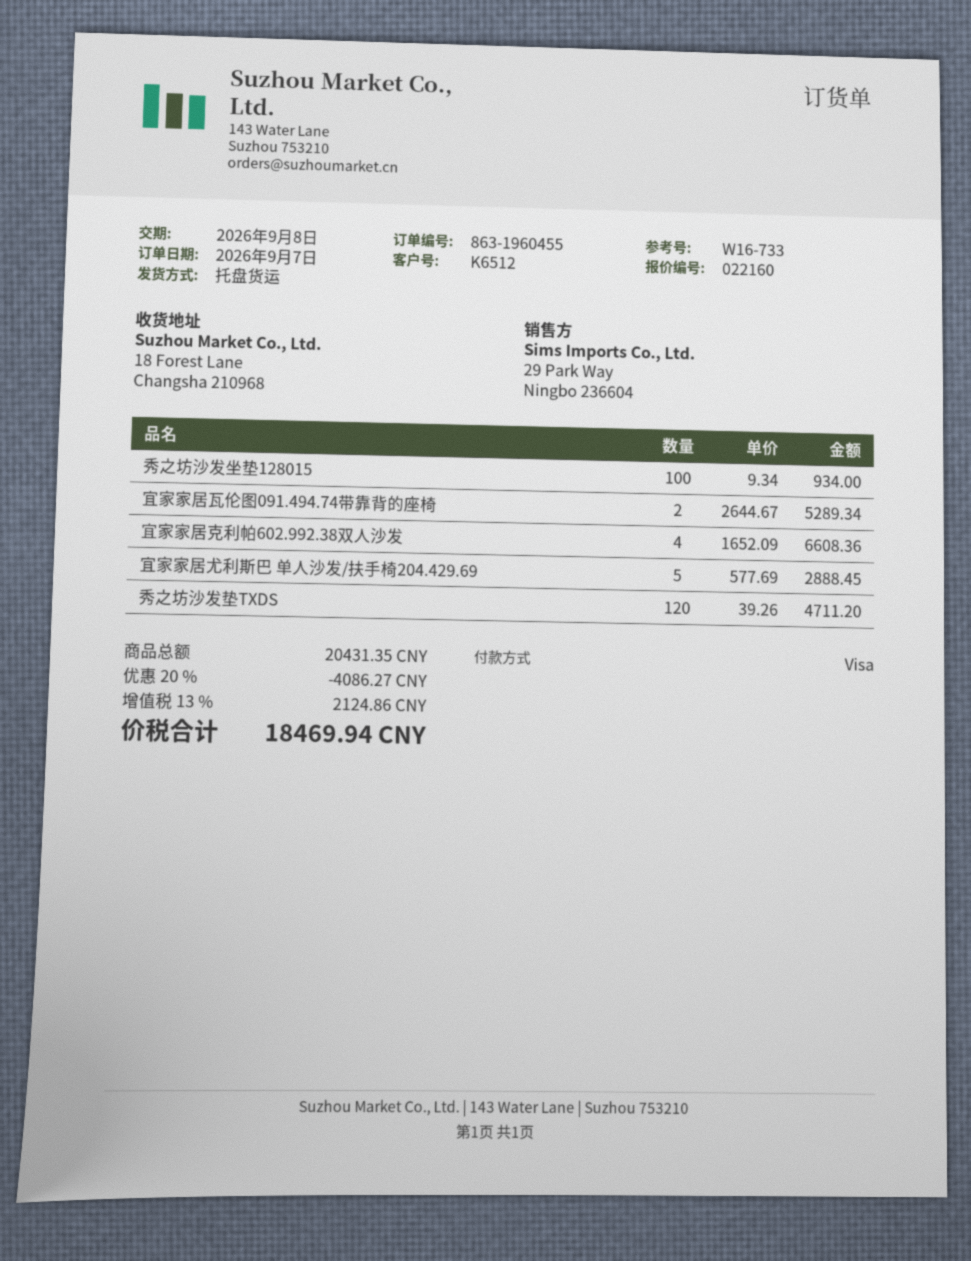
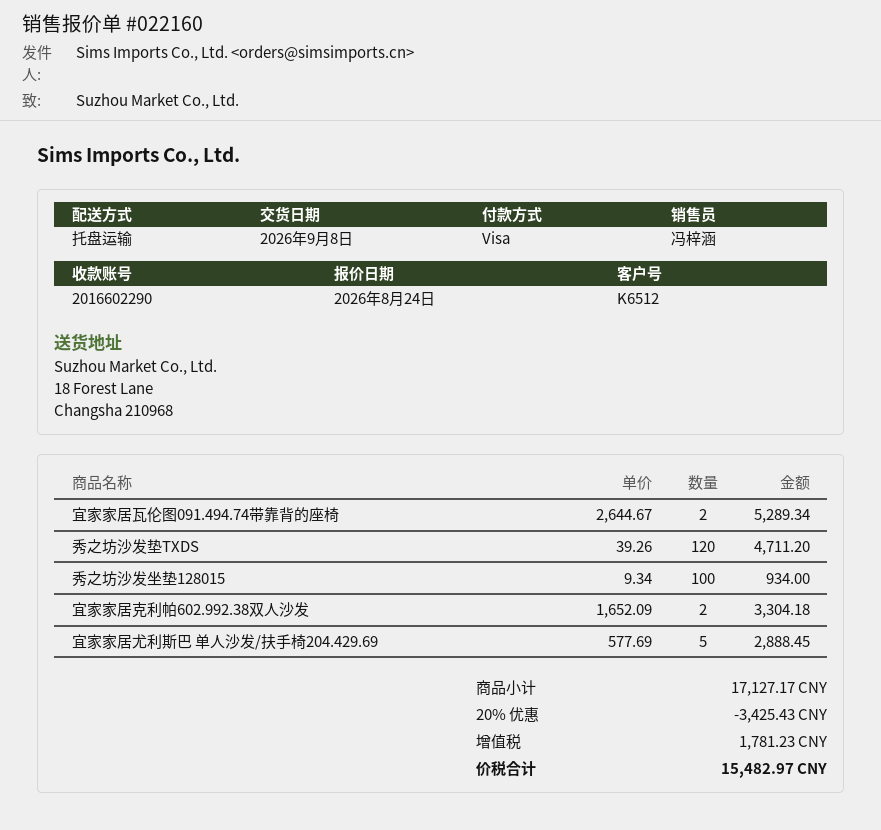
宜家家居克利帕602.992.38双人沙发: 4 x 1652.09 = 6608.36 -> 2 x 1652.09 = 3304.18
subtotal: 20431.35 -> 17127.17
discount: 20% = 4086.27 -> 20% = 3425.43
tax: 2124.86 -> 1781.23
total: 18469.94 -> 15482.97

